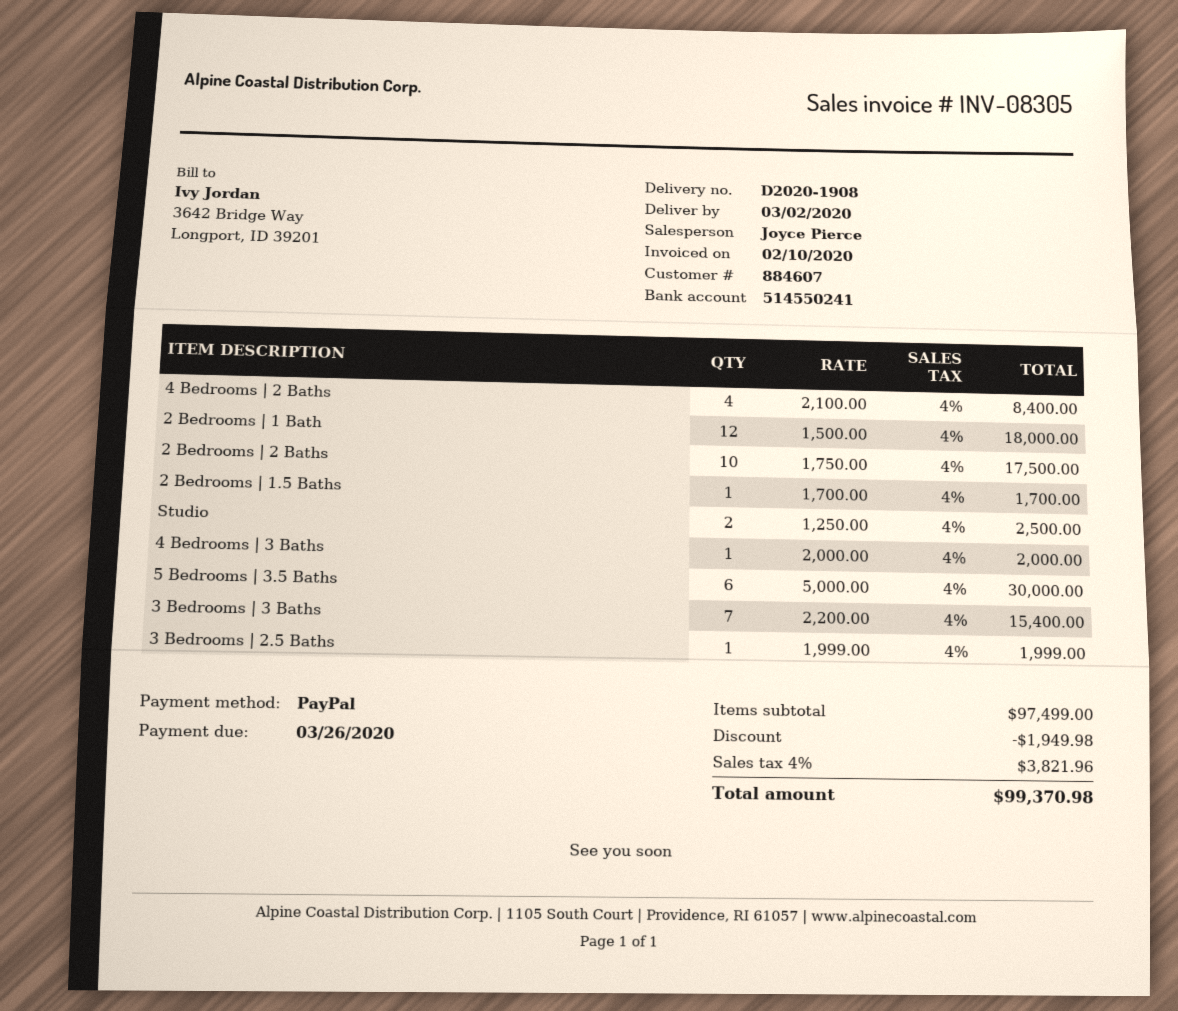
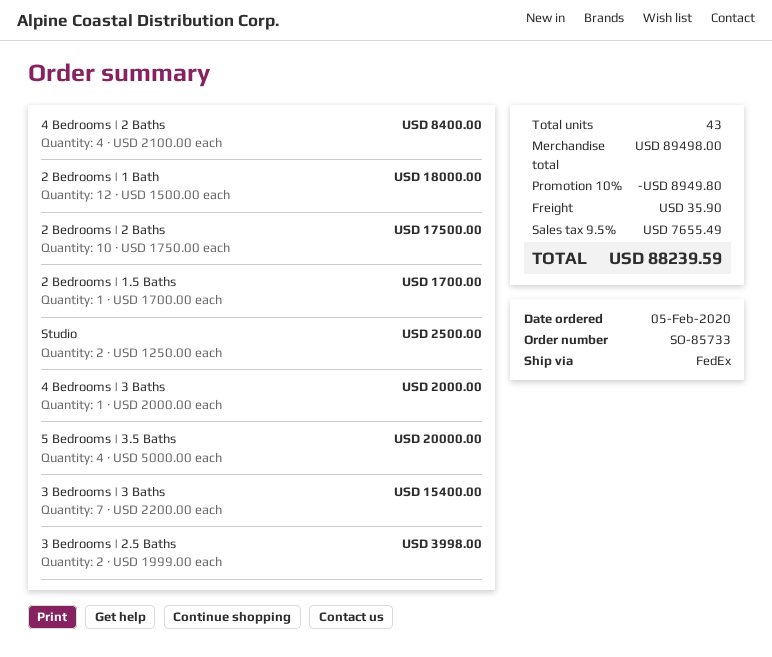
5 Bedrooms | 3.5 Baths: 6 x 5000.00 = 30000.00 -> 4 x 5000.00 = 20000.00
3 Bedrooms | 2.5 Baths: 1 x 1999.00 = 1999.00 -> 2 x 1999.00 = 3998.00
subtotal: 97499.00 -> 89498.00
discount: 1949.98 -> 8949.80
shipping: none -> 35.90
tax: 4% = 3821.96 -> 9.5% = 7655.49
total: 99370.98 -> 88239.59

